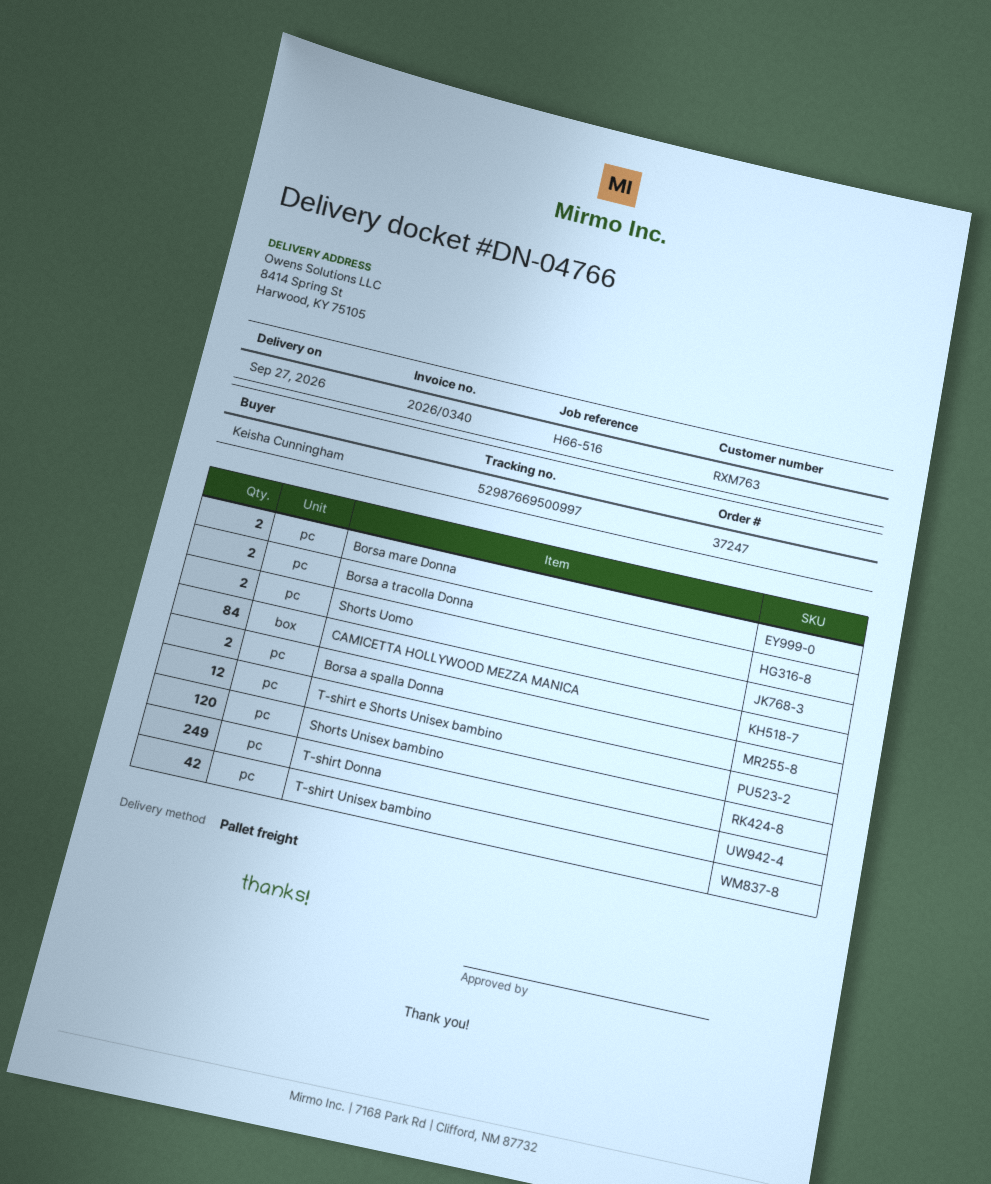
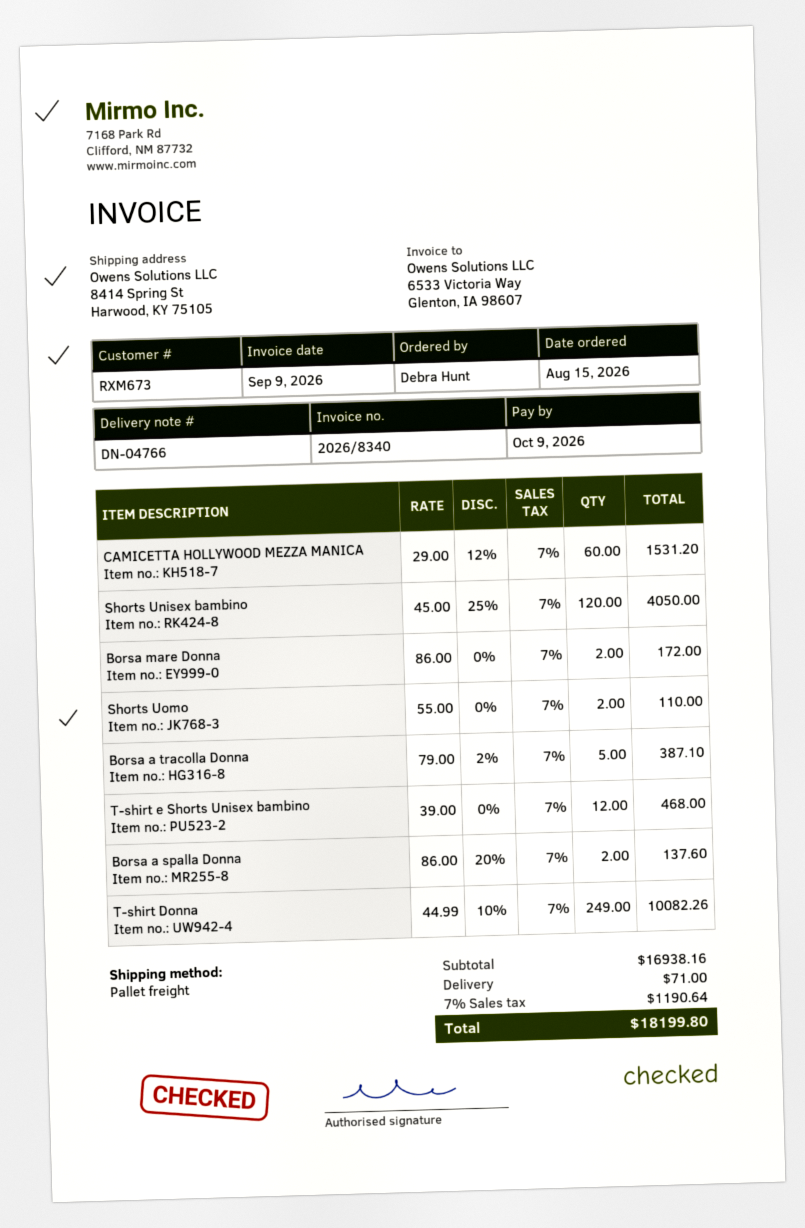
invoice number: 2026/0340 -> 2026/8340
customer number: RXM763 -> RXM673
ordered by: Keisha Cunningham -> Debra Hunt
Borsa a tracolla Donna: 2 -> 5
CAMICETTA HOLLYWOOD MEZZA MANICA: 84 -> 60
T-shirt Unisex bambino: 42 -> none

